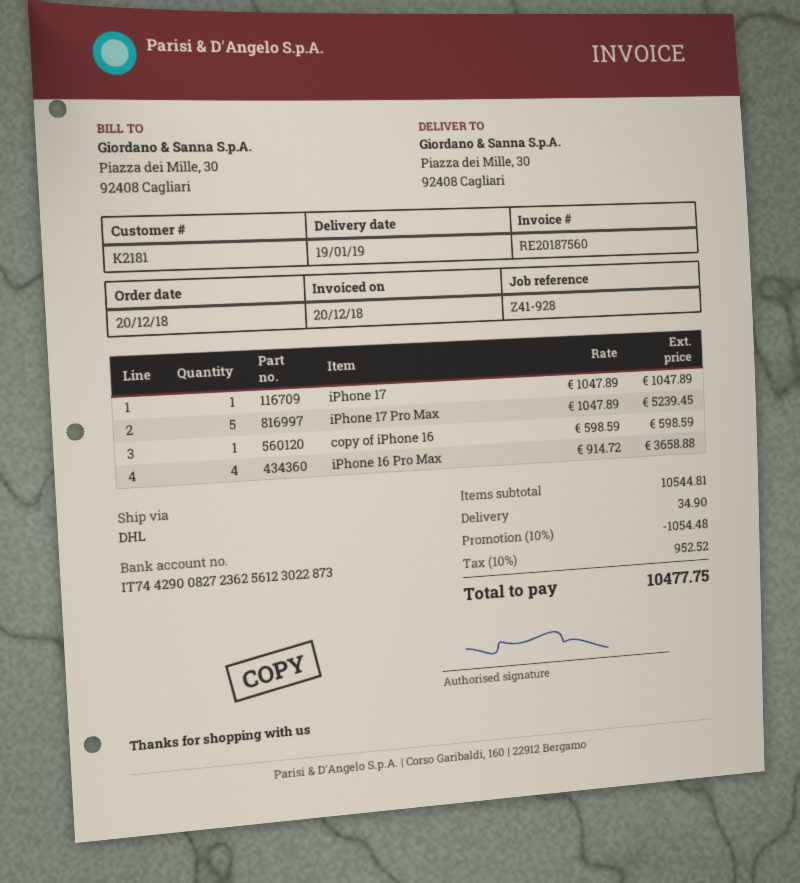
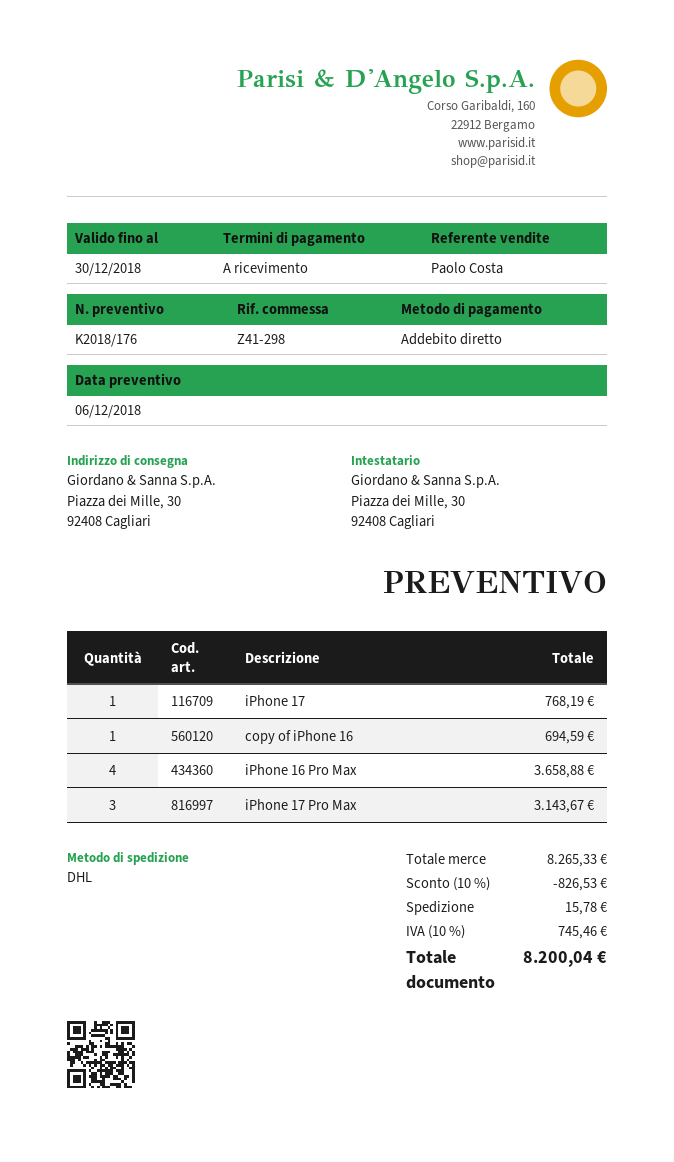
reference: Z41-928 -> Z41-298
iPhone 17: 1 for 1047.89 -> 1 for 768.19
iPhone 17 Pro Max: 5 for 5239.45 -> 3 for 3143.67
copy of iPhone 16: 1 for 598.59 -> 1 for 694.59
subtotal: 10544.81 -> 8265.33
discount: 10% = 1054.48 -> 10% = 826.53
shipping: 34.90 -> 15.78
tax: 10% = 952.52 -> 10% = 745.46
total: 10477.75 -> 8200.04

